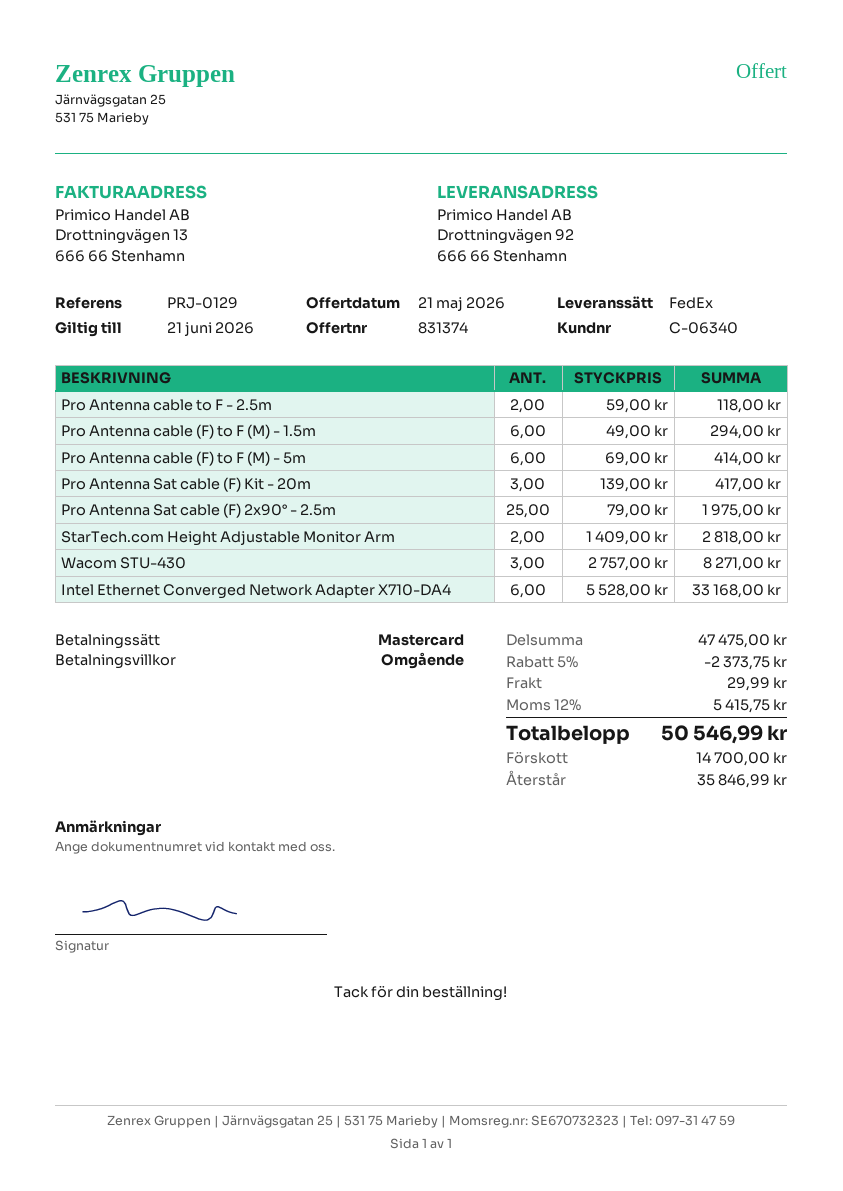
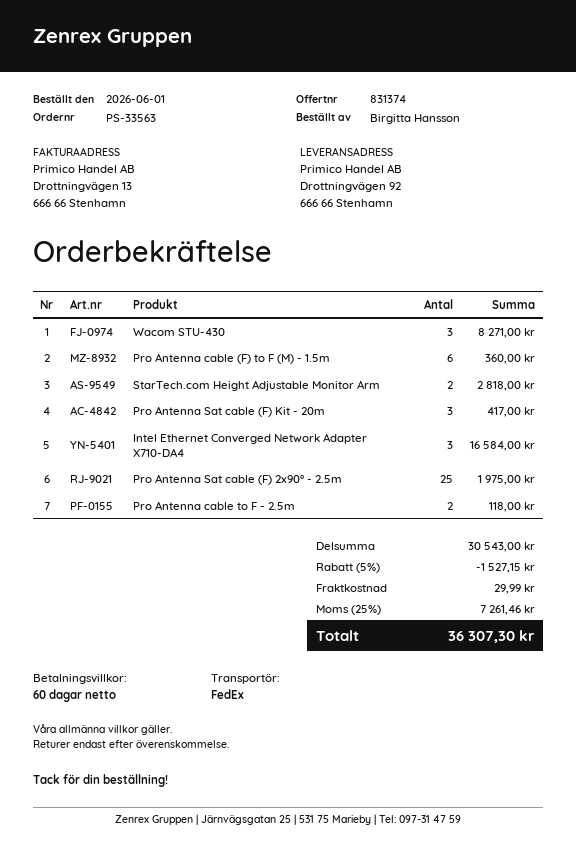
payment terms: on receipt -> 60 days
Pro Antenna cable (F) to F (M) - 1.5m: 6 for 294.00 -> 6 for 360.00
Pro Antenna cable (F) to F (M) - 5m: 6 for 414.00 -> none
Intel Ethernet Converged Network Adapter X710-DA4: 6 for 33168.00 -> 3 for 16584.00
subtotal: 47475.00 -> 30543.00
discount: 5% = 2373.75 -> 5% = 1527.15
tax: 12% = 5415.75 -> 25% = 7261.46
total: 50546.99 -> 36307.30

